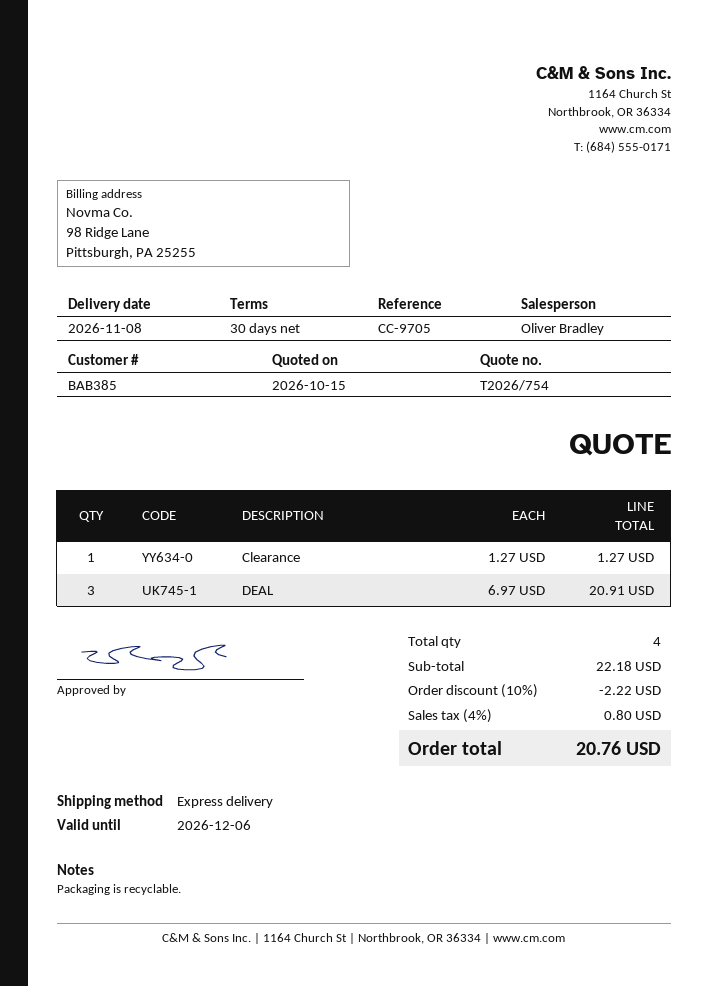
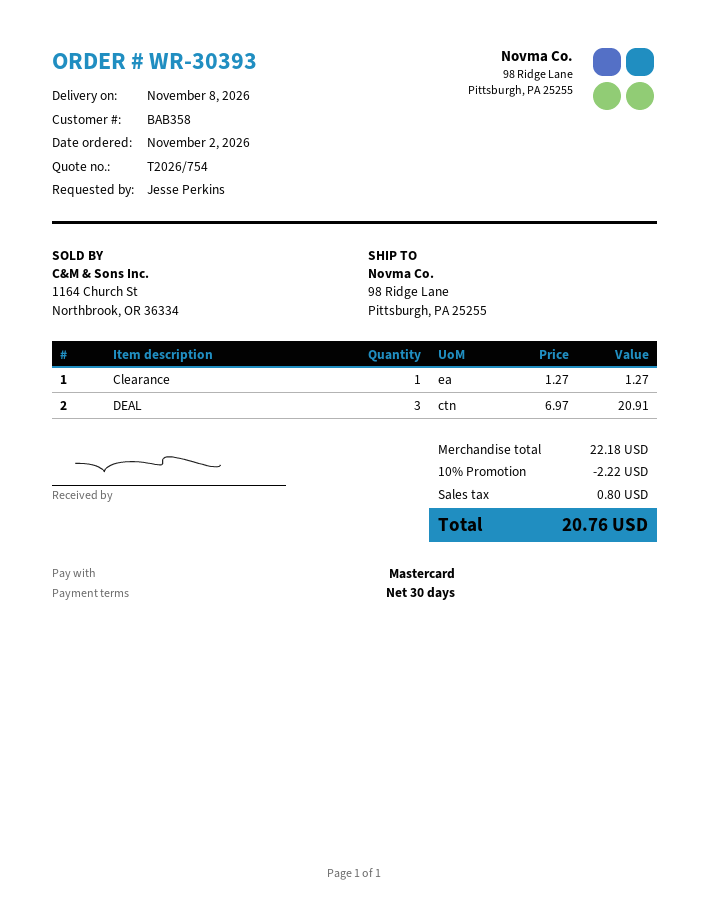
customer number: BAB385 -> BAB358

